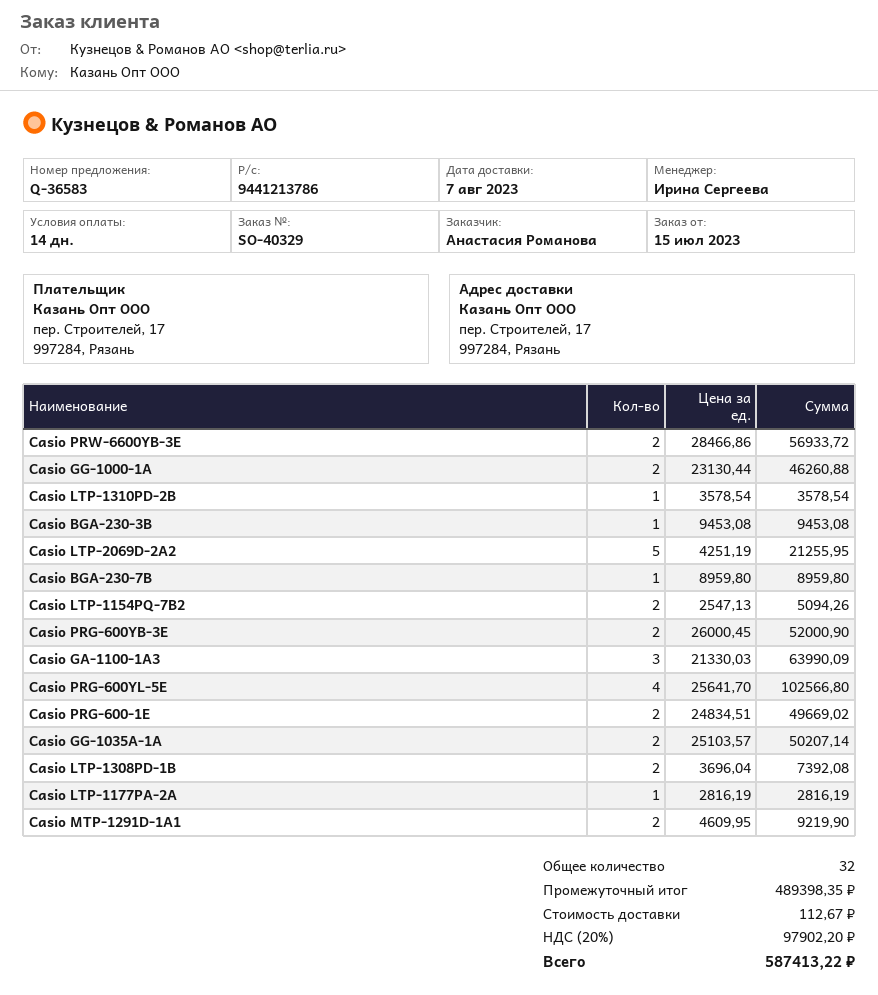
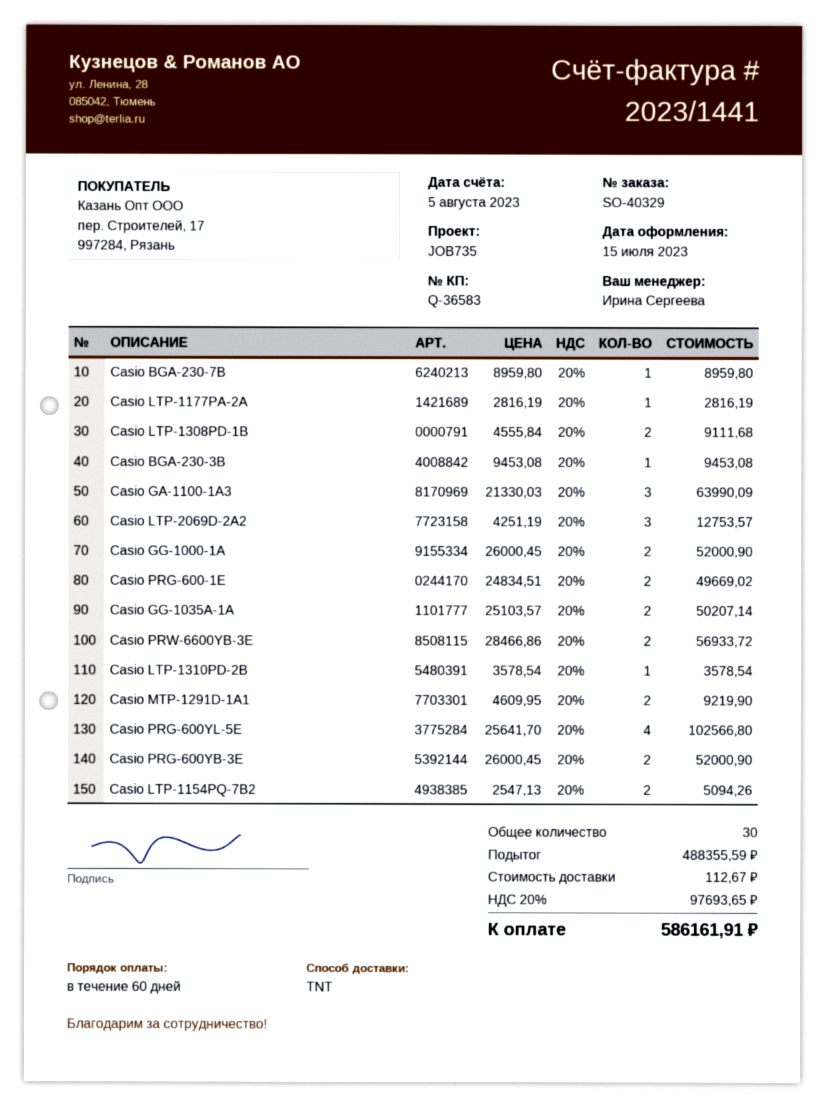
payment terms: 14 days -> 60 days
Casio GG-1000-1A: 2 x 23130.44 = 46260.88 -> 2 x 26000.45 = 52000.90
Casio LTP-2069D-2A2: 5 x 4251.19 = 21255.95 -> 3 x 4251.19 = 12753.57
Casio LTP-1308PD-1B: 2 x 3696.04 = 7392.08 -> 2 x 4555.84 = 9111.68
total quantity: 32 -> 30
subtotal: 489398.35 -> 488355.59
tax: 20% = 97902.20 -> 20% = 97693.65
total: 587413.22 -> 586161.91

